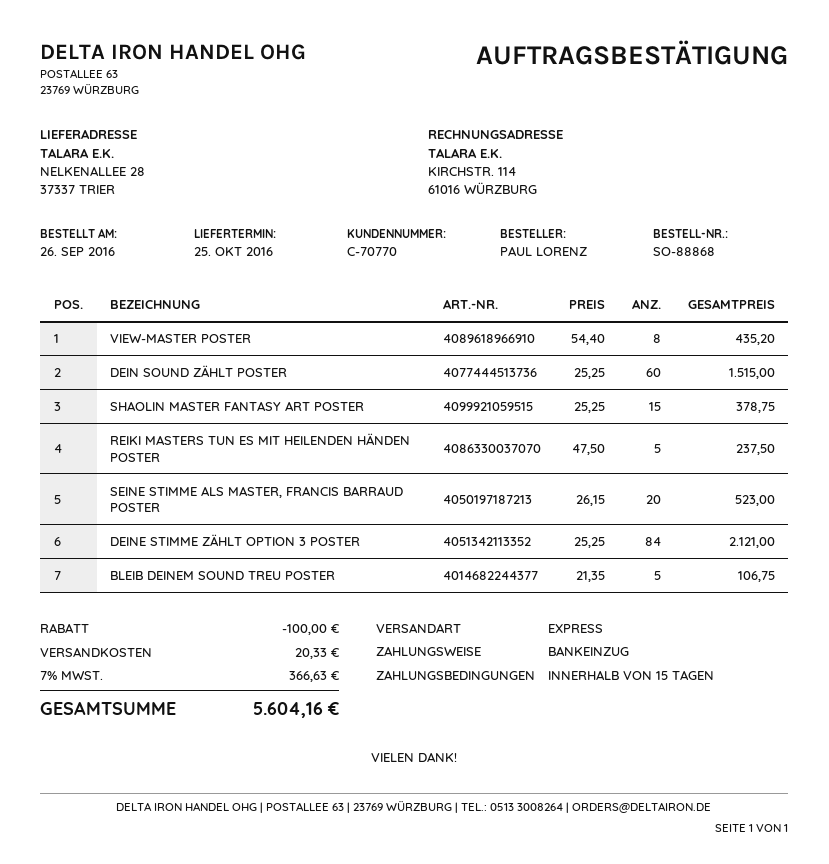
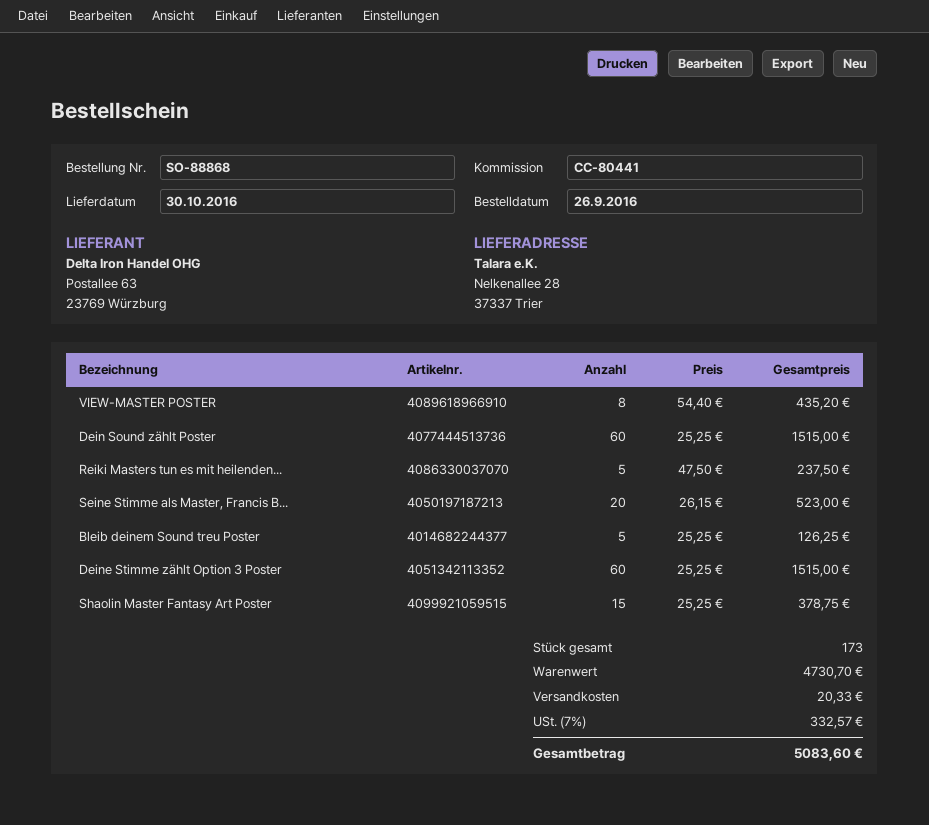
delivery date: 2016-10-25 -> 2016-10-30
DEINE STIMME ZÄHLT OPTION 3 POSTER: 84 x 25.25 = 2121.00 -> 60 x 25.25 = 1515.00
BLEIB DEINEM SOUND TREU POSTER: 5 x 21.35 = 106.75 -> 5 x 25.25 = 126.25
discount: 100.00 -> none
tax: 7% = 366.63 -> 7% = 332.57
total: 5604.16 -> 5083.60

